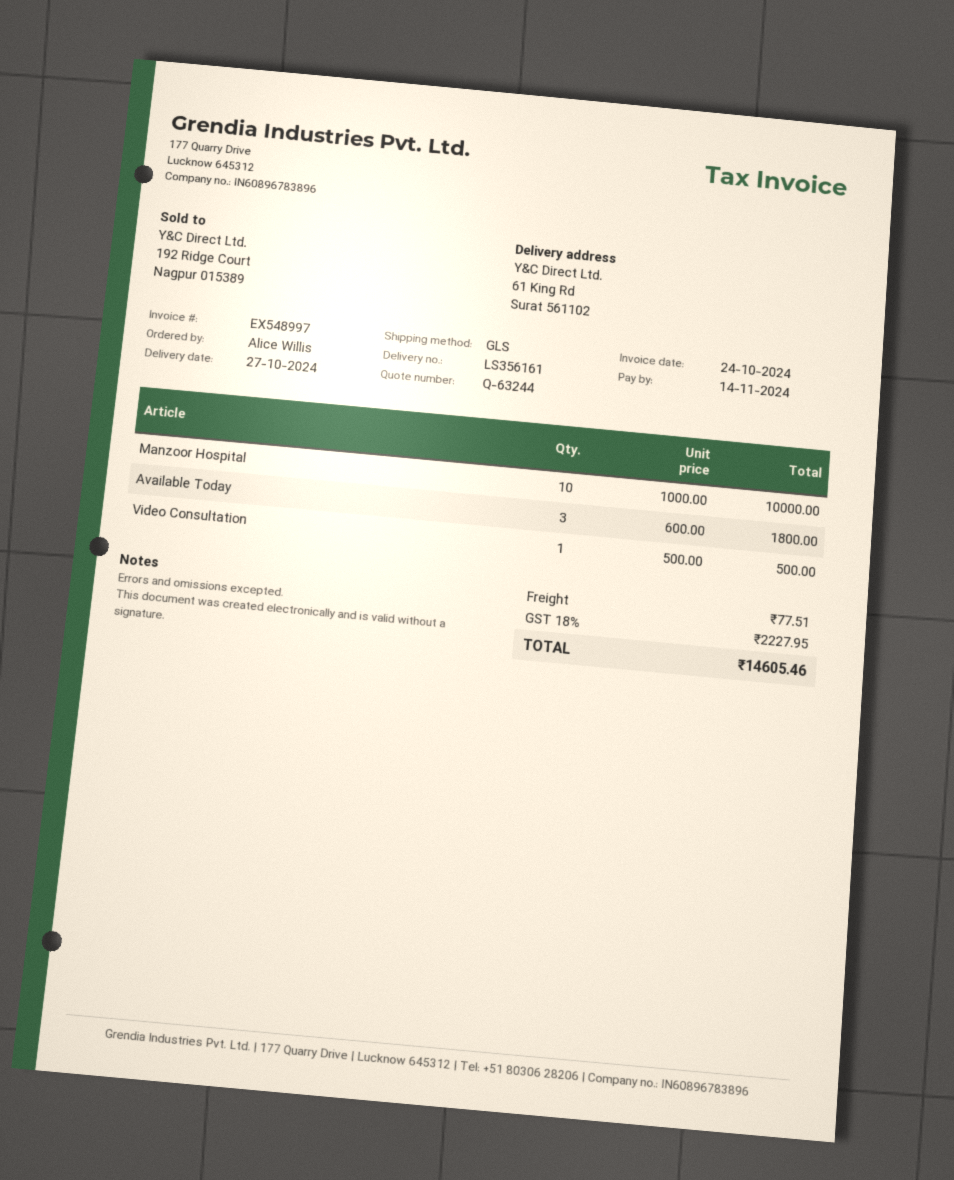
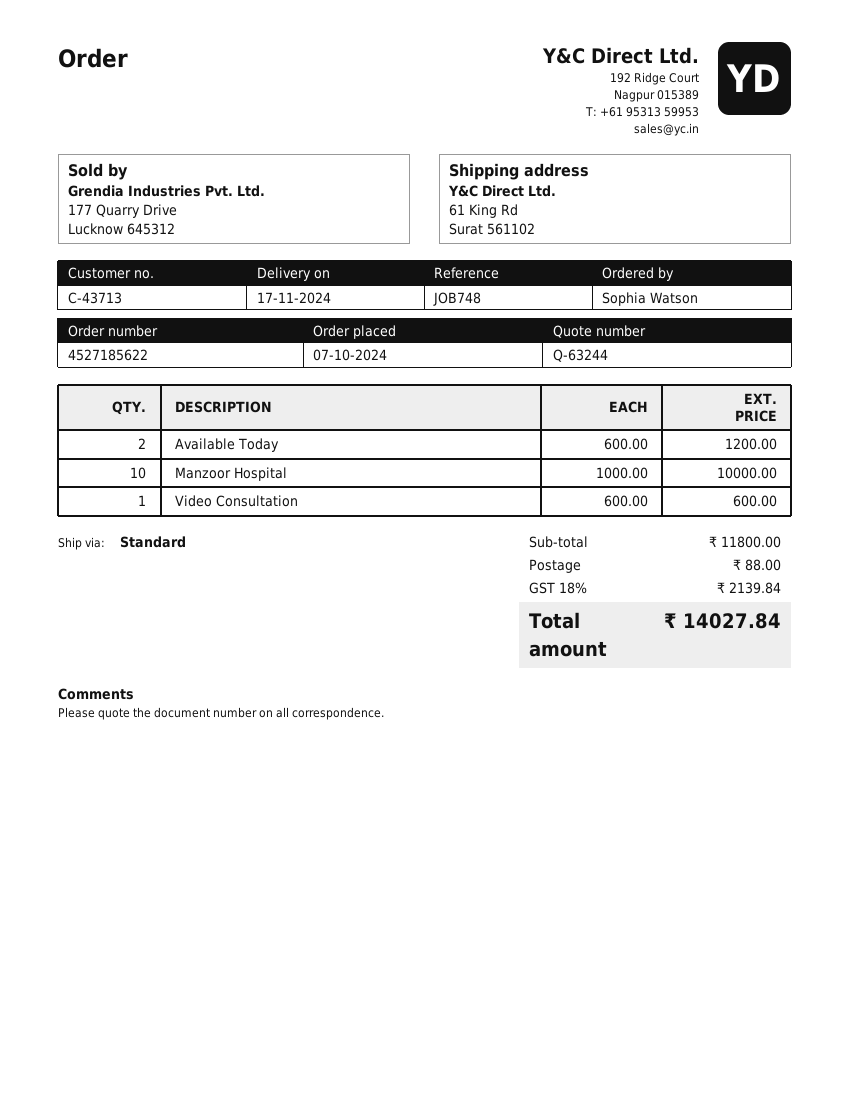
delivery date: 2024-10-27 -> 2024-11-17
ordered by: Alice Willis -> Sophia Watson
shipping method: GLS -> standard
Available Today: 3 x 600.00 = 1800.00 -> 2 x 600.00 = 1200.00
Video Consultation: 1 x 500.00 = 500.00 -> 1 x 600.00 = 600.00
shipping: 77.51 -> 88.00
tax: 18% = 2227.95 -> 18% = 2139.84
total: 14605.46 -> 14027.84

